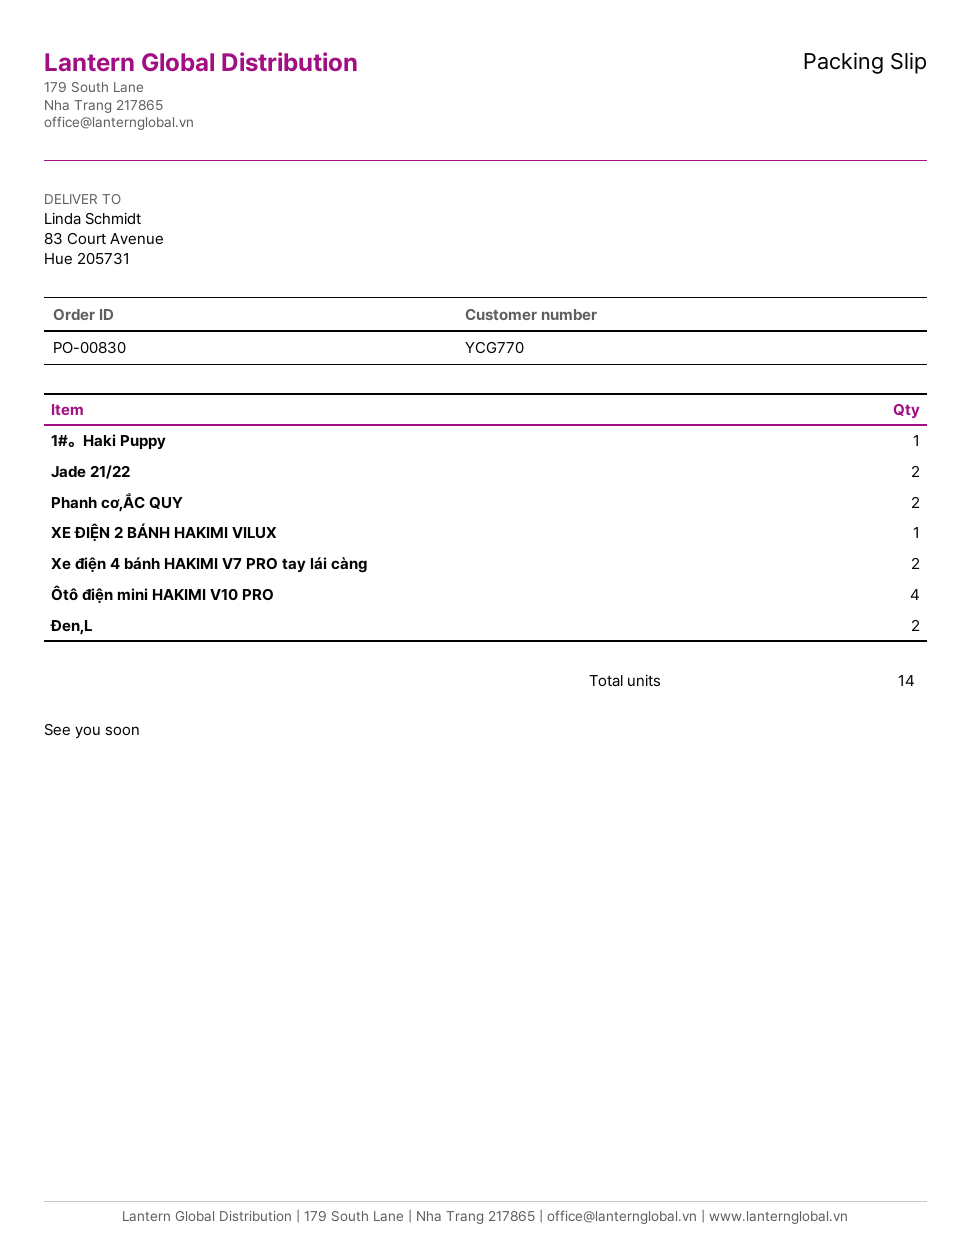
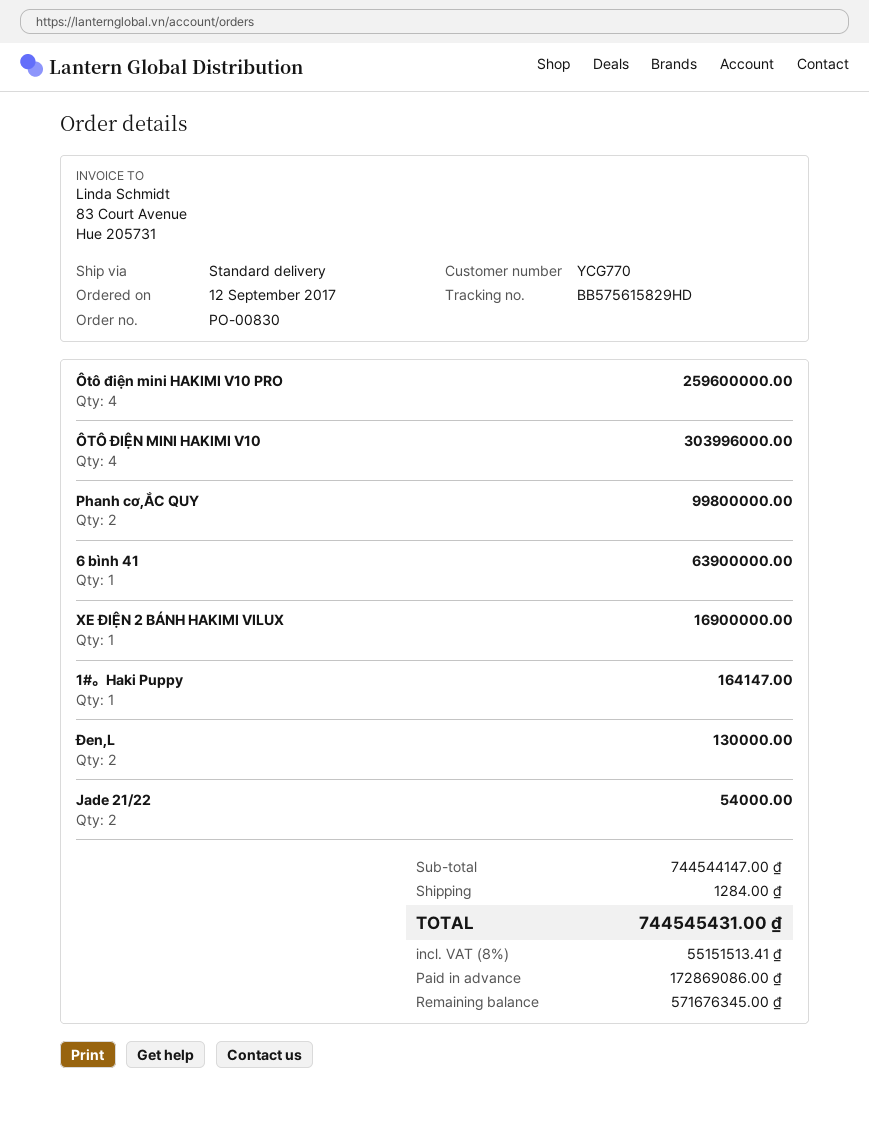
Xe điện 4 bánh HAKIMI V7 PRO tay lái càng: 2 -> none
ÔTÔ ĐIỆN MINI HAKIMI V10: none -> 4
6 bình 41: none -> 1

